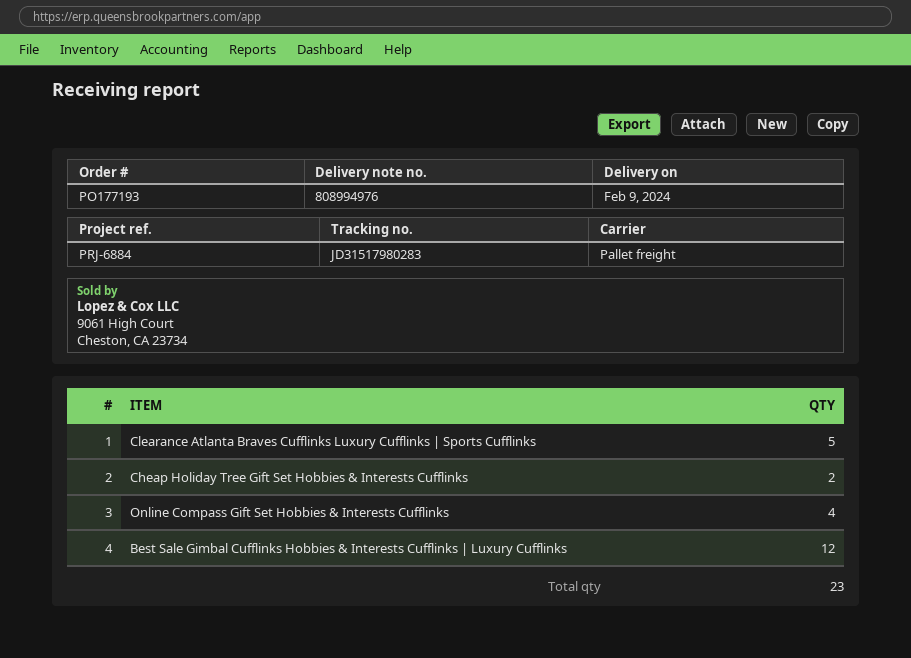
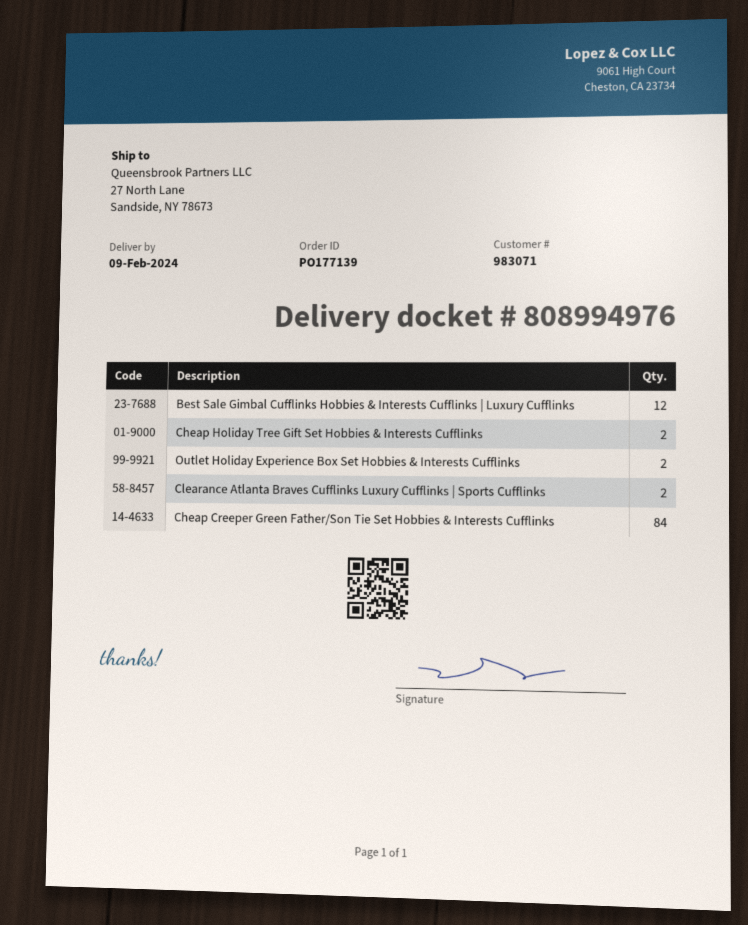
order number: PO177193 -> PO177139
Clearance Atlanta Braves Cufflinks Luxury Cufflinks | Sports Cufflinks: 5 -> 2
Online Compass Gift Set Hobbies & Interests Cufflinks: 4 -> none
Outlet Holiday Experience Box Set Hobbies & Interests Cufflinks: none -> 2
Cheap Creeper Green Father/Son Tie Set Hobbies & Interests Cufflinks: none -> 84

